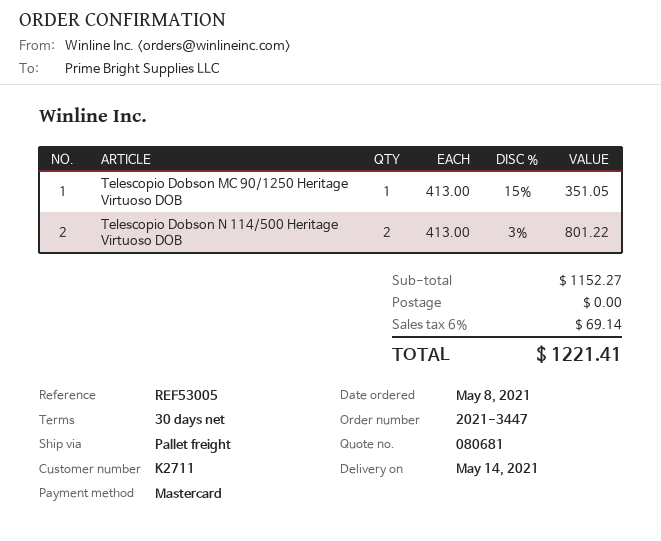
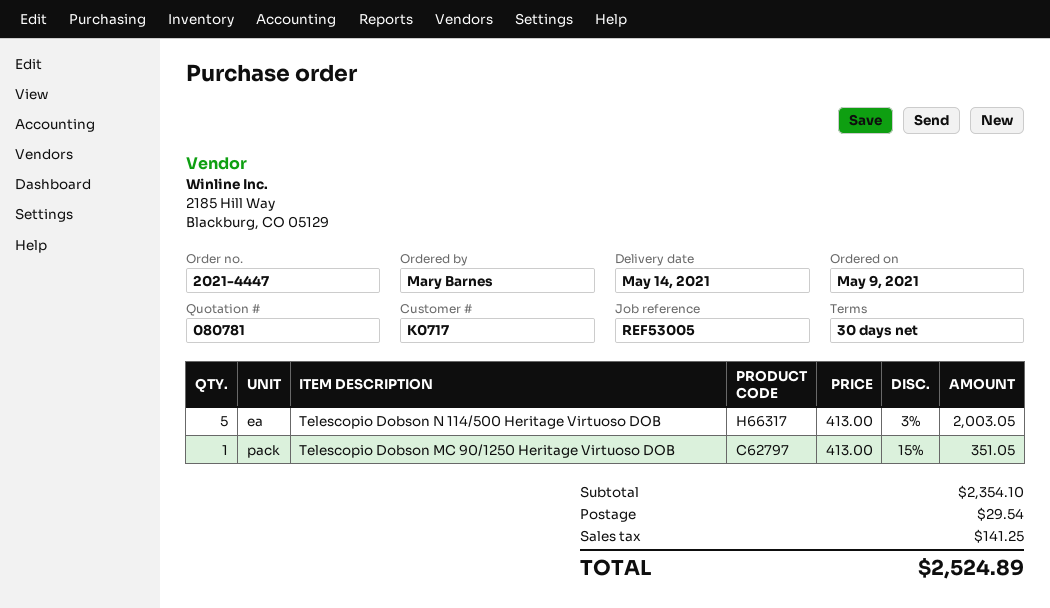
quote number: 080681 -> 080781
order number: 2021-3447 -> 2021-4447
order date: 2021-05-08 -> 2021-05-09
customer number: K2711 -> K0717
Telescopio Dobson N 114/500 Heritage Virtuoso DOB: 2 x 413.00 - 3% = 801.22 -> 5 x 413.00 - 3% = 2003.05
subtotal: 1152.27 -> 2354.10
shipping: 0.00 -> 29.54
tax: 69.14 -> 141.25
total: 1221.41 -> 2524.89

